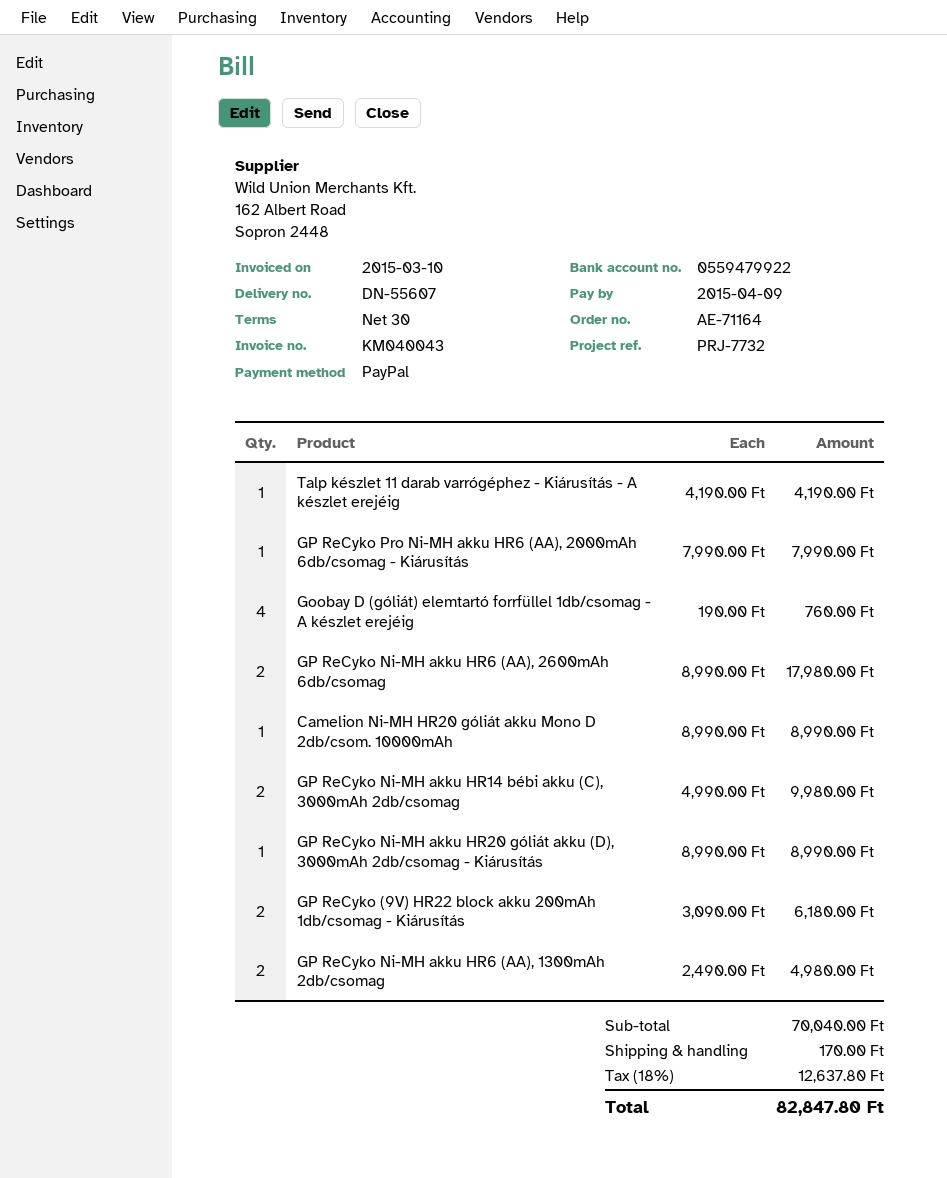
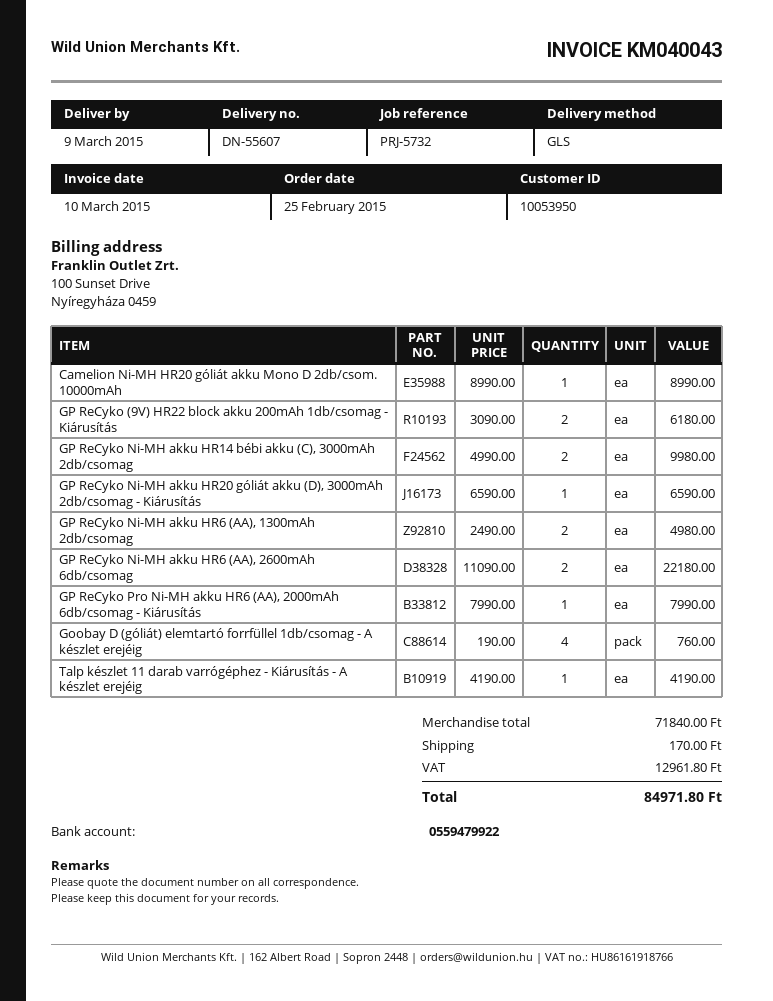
reference: PRJ-7732 -> PRJ-5732
GP ReCyko Ni-MH akku HR6 (AA), 2600mAh 6db/csomag: 2 x 8990.00 = 17980.00 -> 2 x 11090.00 = 22180.00
GP ReCyko Ni-MH akku HR20 góliát akku (D), 3000mAh 2db/csomag - Kiárusítás: 1 x 8990.00 = 8990.00 -> 1 x 6590.00 = 6590.00
subtotal: 70040.00 -> 71840.00
tax: 12637.80 -> 12961.80
total: 82847.80 -> 84971.80

